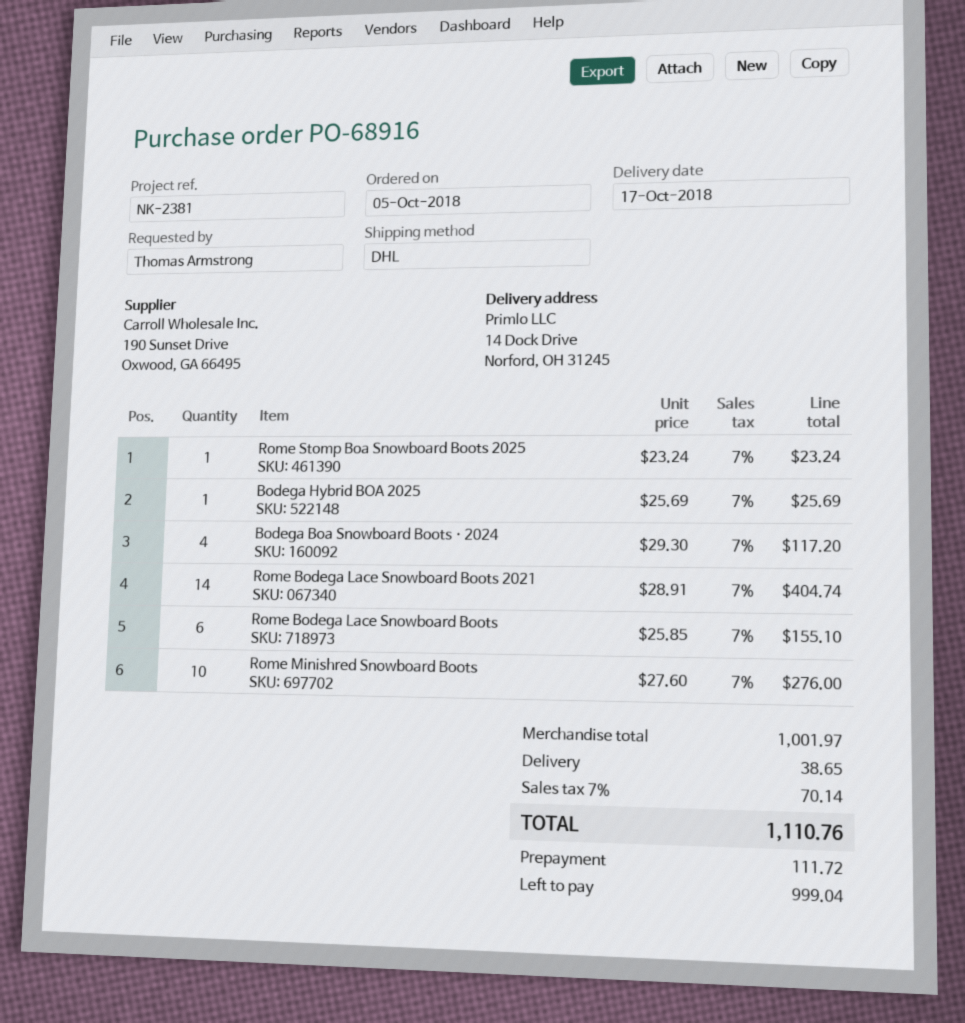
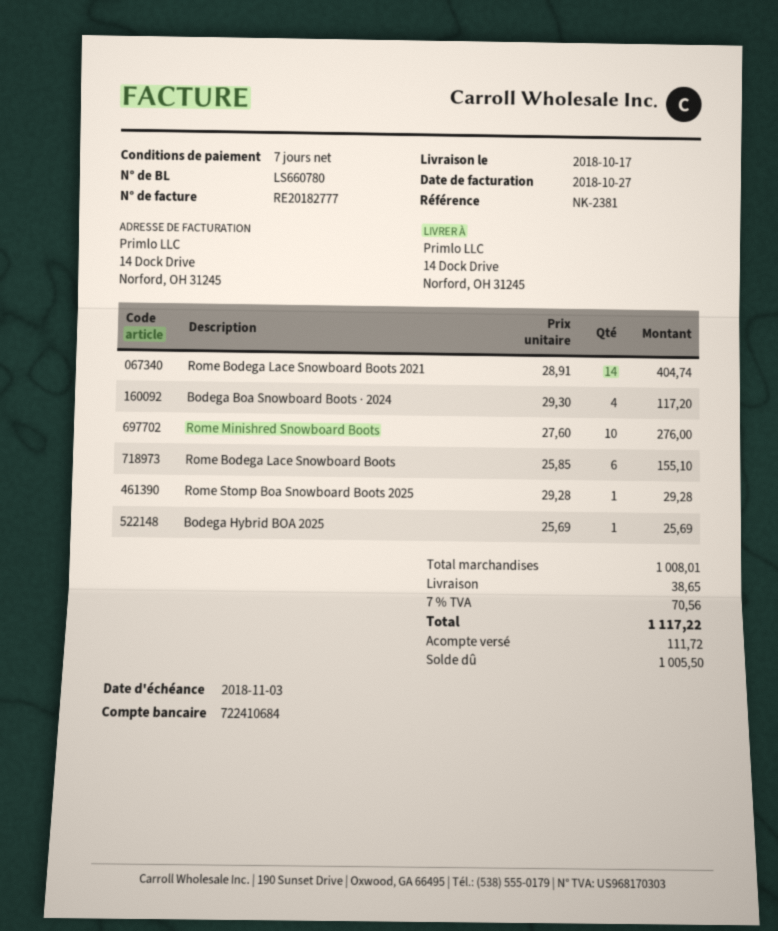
Rome Stomp Boa Snowboard Boots 2025: 1 x 23.24 = 23.24 -> 1 x 29.28 = 29.28
subtotal: 1001.97 -> 1008.01
tax: 7% = 70.14 -> 7% = 70.56
total: 1110.76 -> 1117.22
balance: 999.04 -> 1005.50

